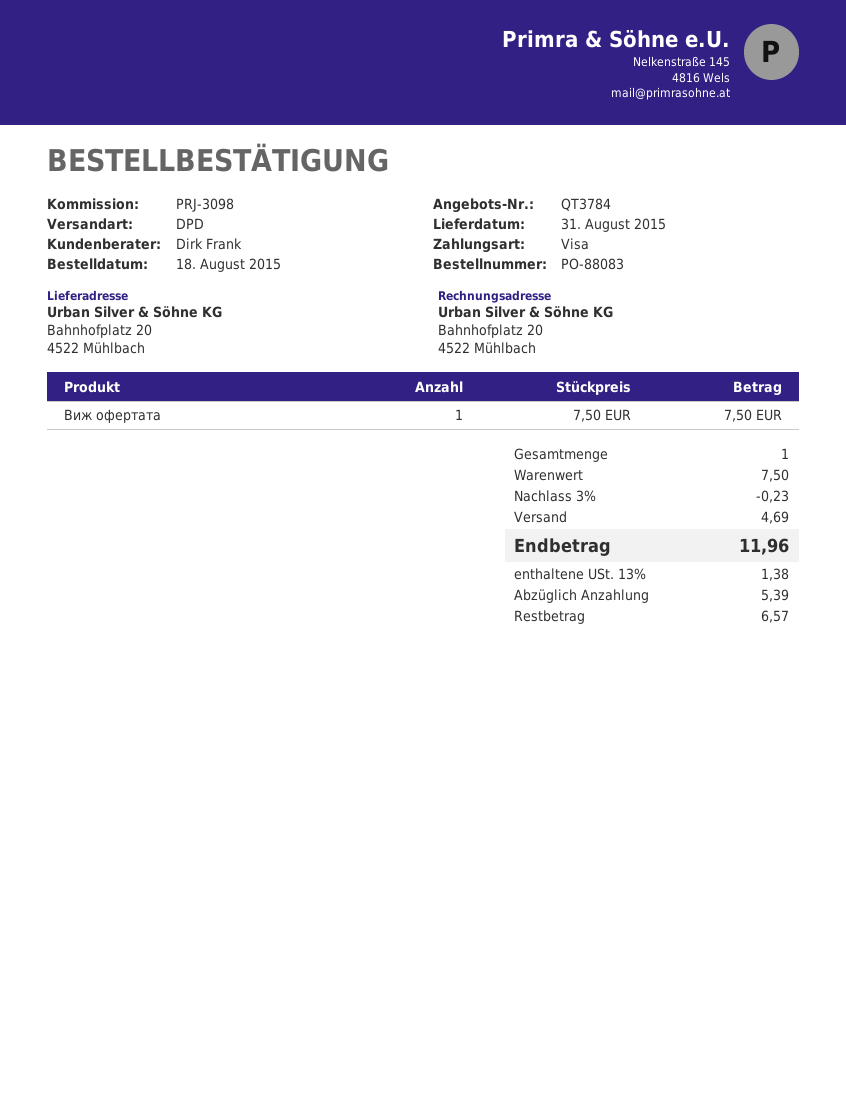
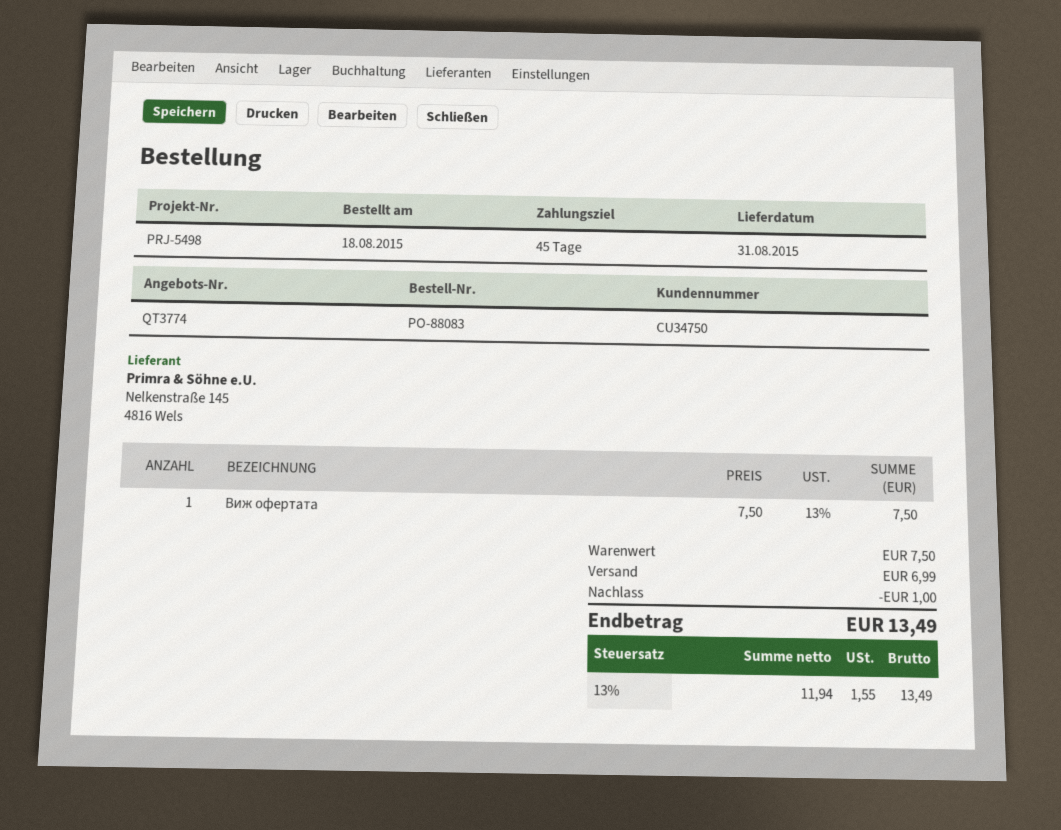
quote number: QT3784 -> QT3774
reference: PRJ-3098 -> PRJ-5498
discount: 0.23 -> 1.00
shipping: 4.69 -> 6.99
tax: 13% = 1.38 -> 13% = 1.55
total: 11.96 -> 13.49

